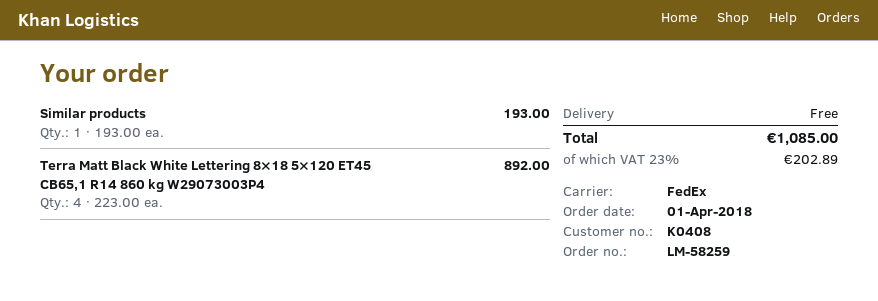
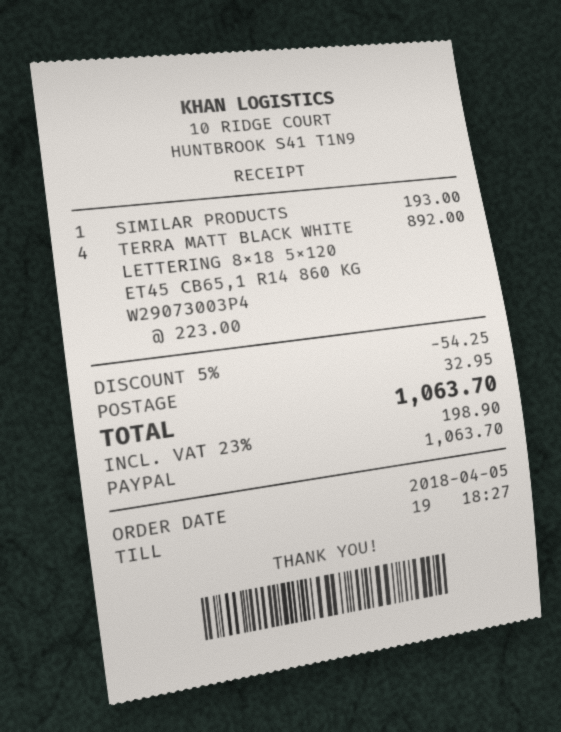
order date: 2018-04-01 -> 2018-04-05
discount: none -> 5% = 54.25
shipping: 0.00 -> 32.95
tax: 23% = 202.89 -> 23% = 198.90
total: 1085.00 -> 1063.70

